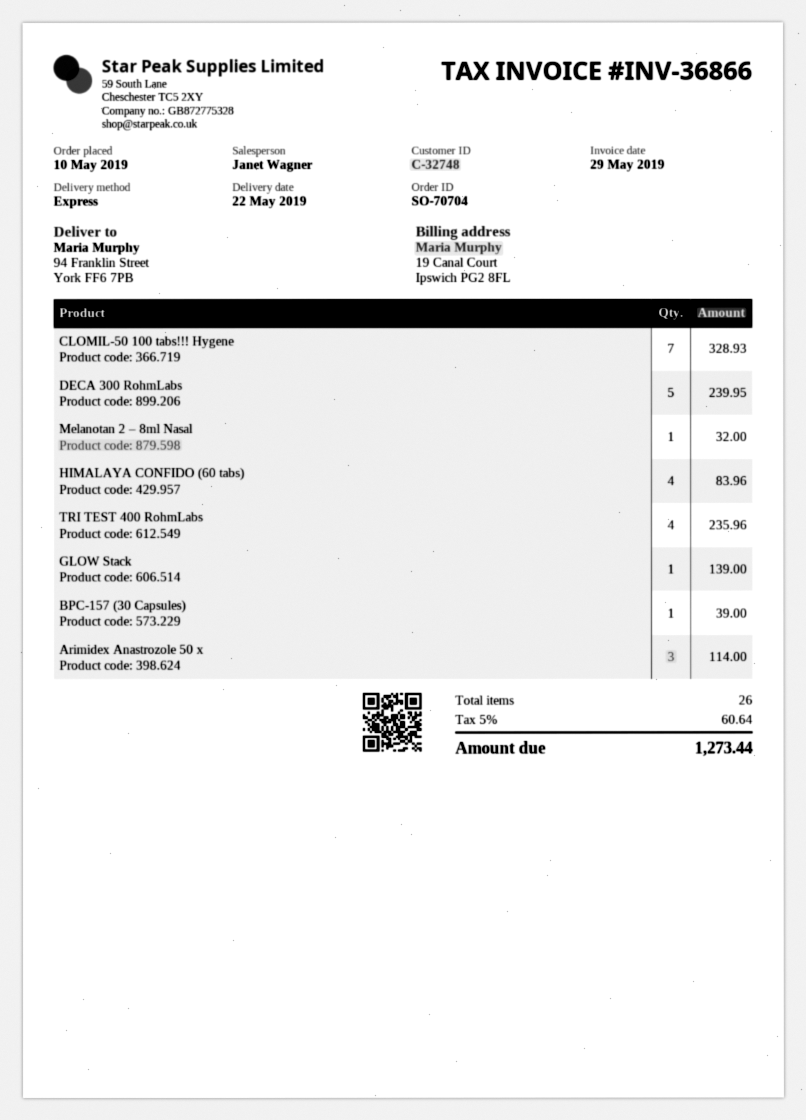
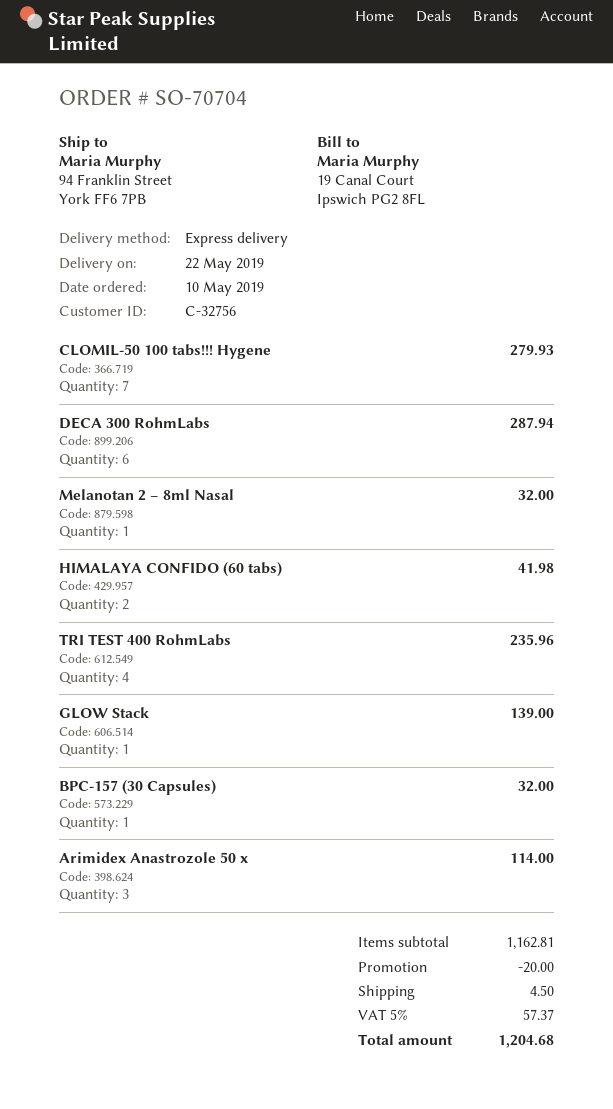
customer number: C-32748 -> C-32756
CLOMIL-50 100 tabs!!! Hygene: 7 for 328.93 -> 7 for 279.93
DECA 300 RohmLabs: 5 for 239.95 -> 6 for 287.94
HIMALAYA CONFIDO (60 tabs): 4 for 83.96 -> 2 for 41.98
BPC-157 (30 Capsules): 1 for 39.00 -> 1 for 32.00
discount: none -> 20.00
shipping: none -> 4.50
tax: 5% = 60.64 -> 5% = 57.37
total: 1273.44 -> 1204.68

